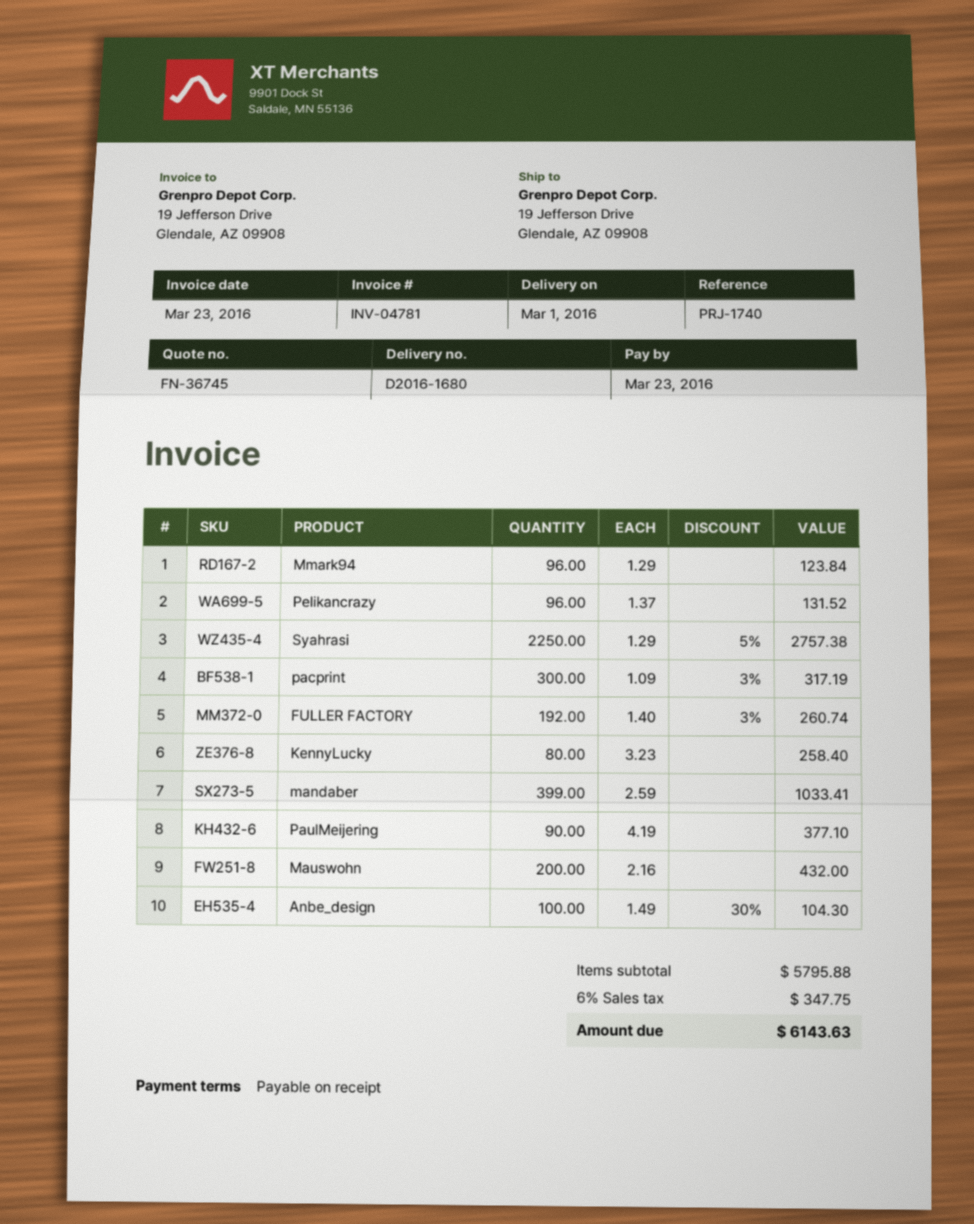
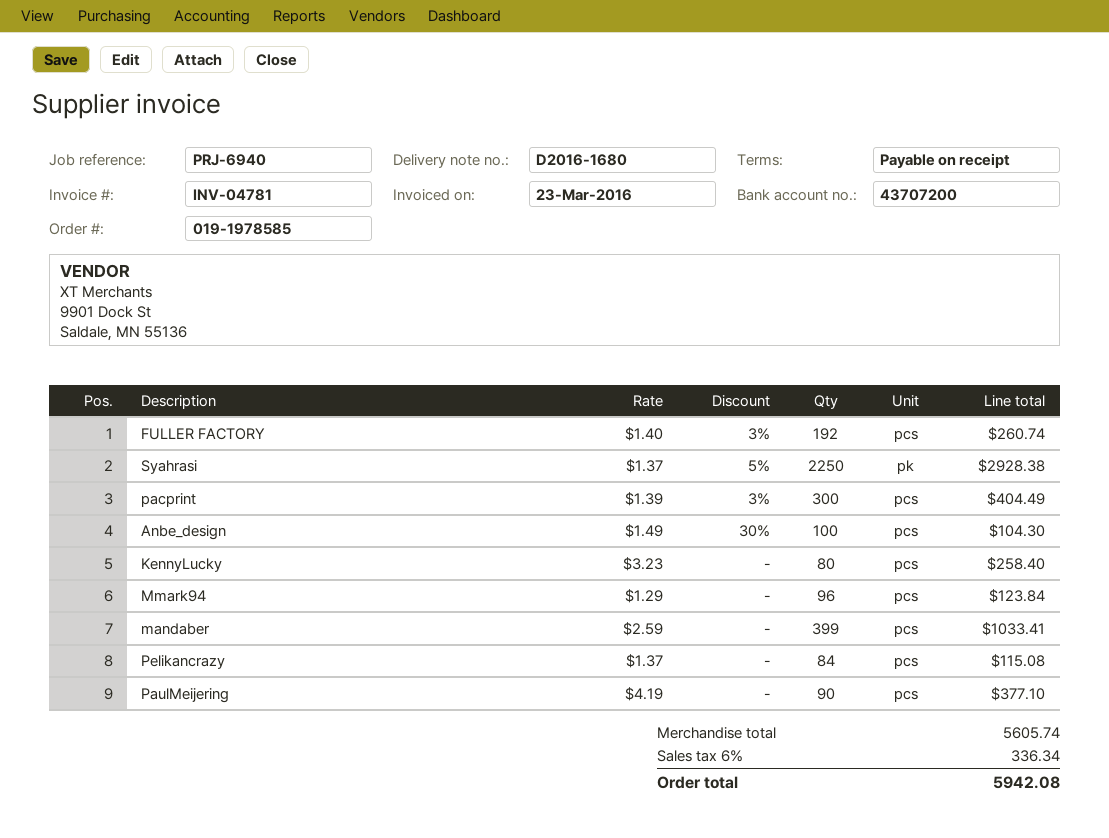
reference: PRJ-1740 -> PRJ-6940
Pelikancrazy: 96 x 1.37 = 131.52 -> 84 x 1.37 = 115.08
Syahrasi: 2250 x 1.29 - 5% = 2757.38 -> 2250 x 1.37 - 5% = 2928.38
pacprint: 300 x 1.09 - 3% = 317.19 -> 300 x 1.39 - 3% = 404.49
Mauswohn: 200 x 2.16 = 432.00 -> none
subtotal: 5795.88 -> 5605.74
tax: 6% = 347.75 -> 6% = 336.34
total: 6143.63 -> 5942.08

